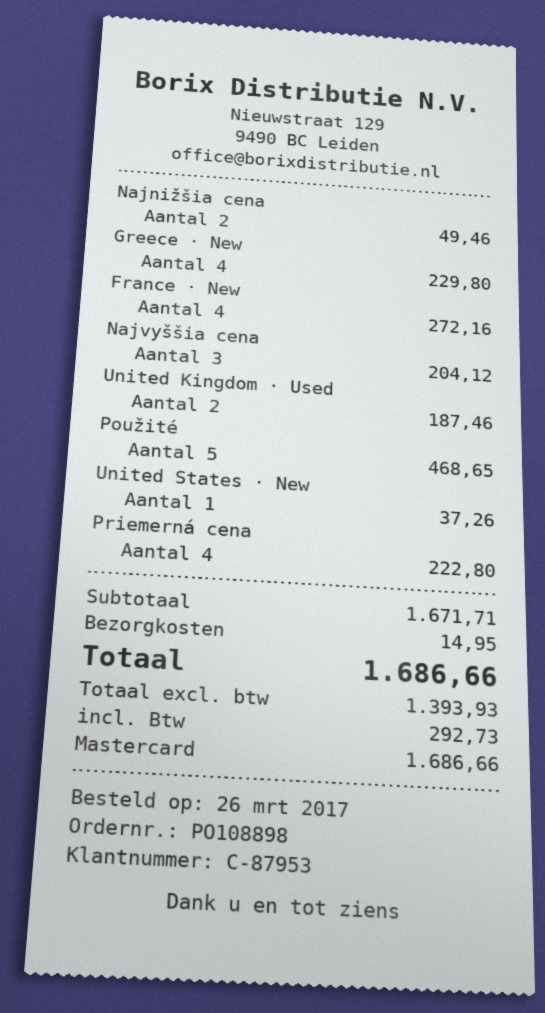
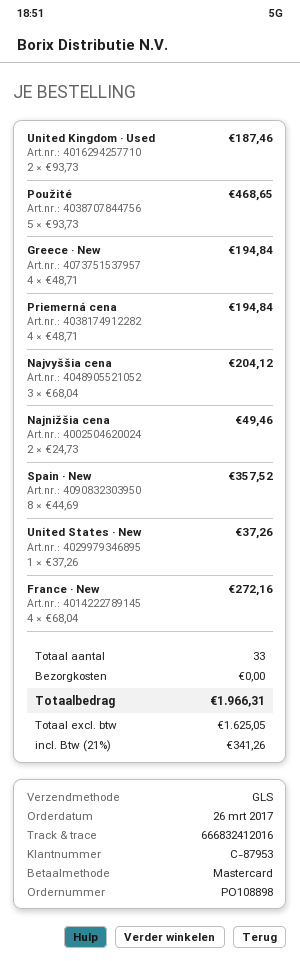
Greece · New: 4 for 229.80 -> 4 for 194.84
Priemerná cena: 4 for 222.80 -> 4 for 194.84
Spain · New: none -> 8 for 357.52
shipping: 14.95 -> 0.00
net: 1393.93 -> 1625.05
tax: 292.73 -> 341.26
total: 1686.66 -> 1966.31

